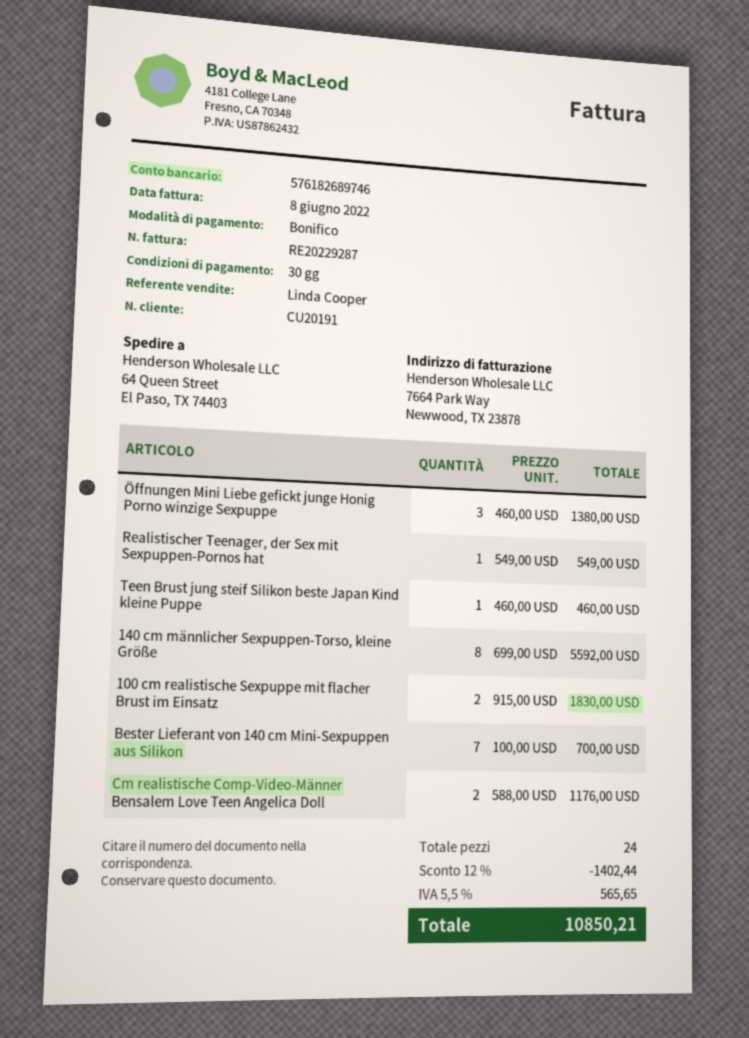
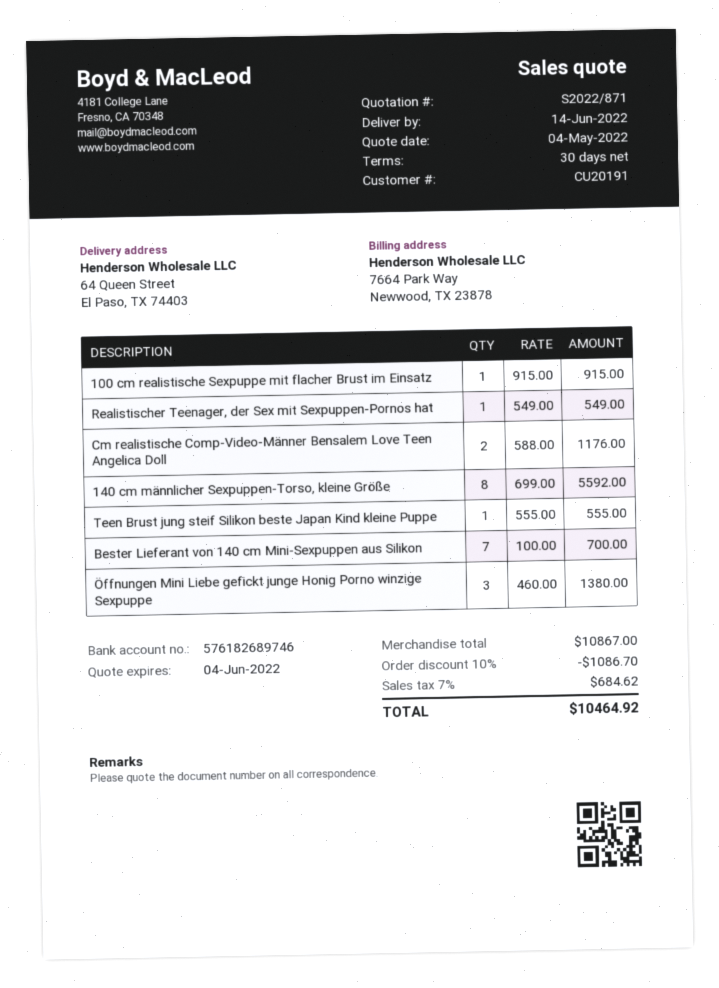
Teen Brust jung steif Silikon beste Japan Kind kleine Puppe: 1 x 460.00 = 460.00 -> 1 x 555.00 = 555.00
100 cm realistische Sexpuppe mit flacher Brust im Einsatz: 2 x 915.00 = 1830.00 -> 1 x 915.00 = 915.00
discount: 12% = 1402.44 -> 10% = 1086.70
tax: 5.5% = 565.65 -> 7% = 684.62
total: 10850.21 -> 10464.92

